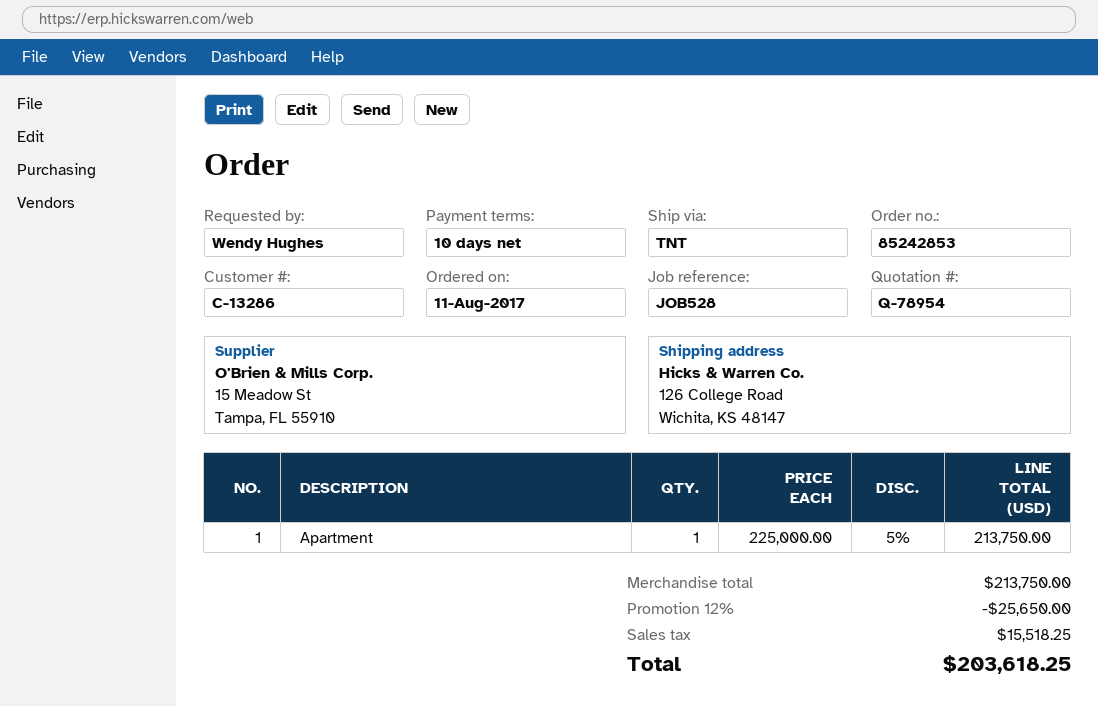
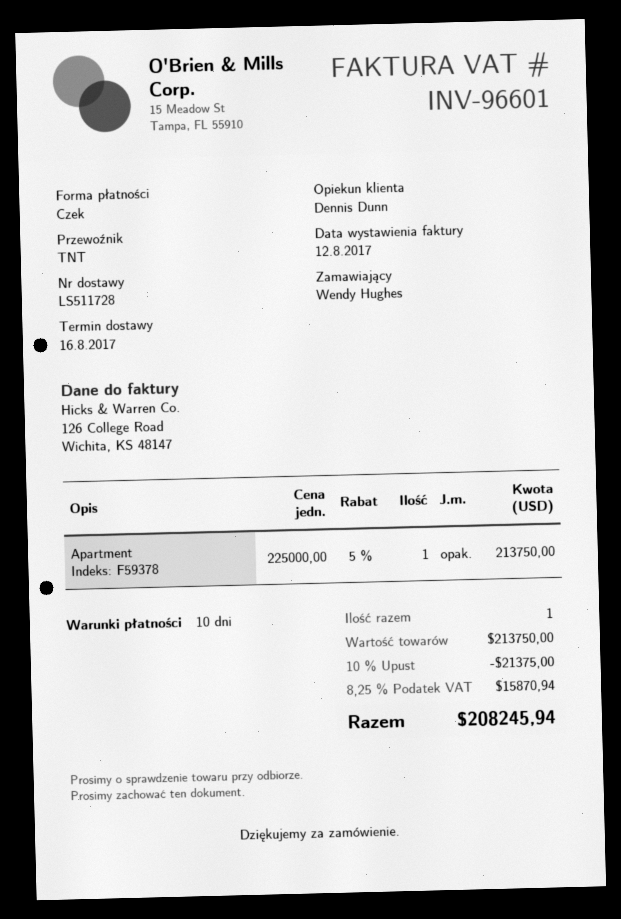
discount: 12% = 25650.00 -> 10% = 21375.00
tax: 15518.25 -> 15870.94
total: 203618.25 -> 208245.94

